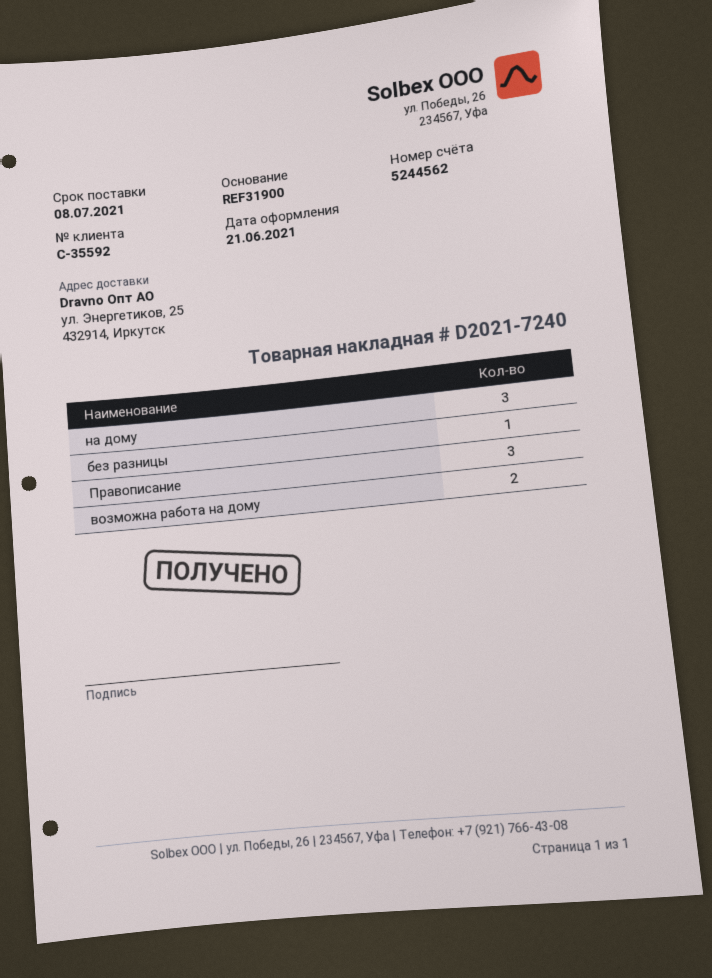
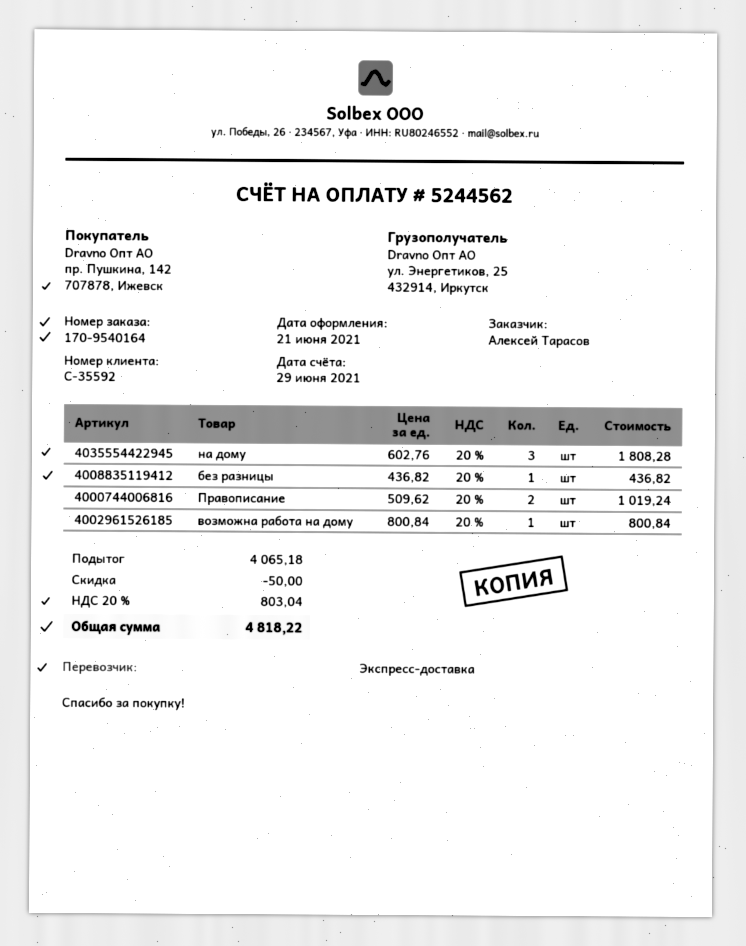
Правописание: 3 -> 2
возможна работа на дому: 2 -> 1

